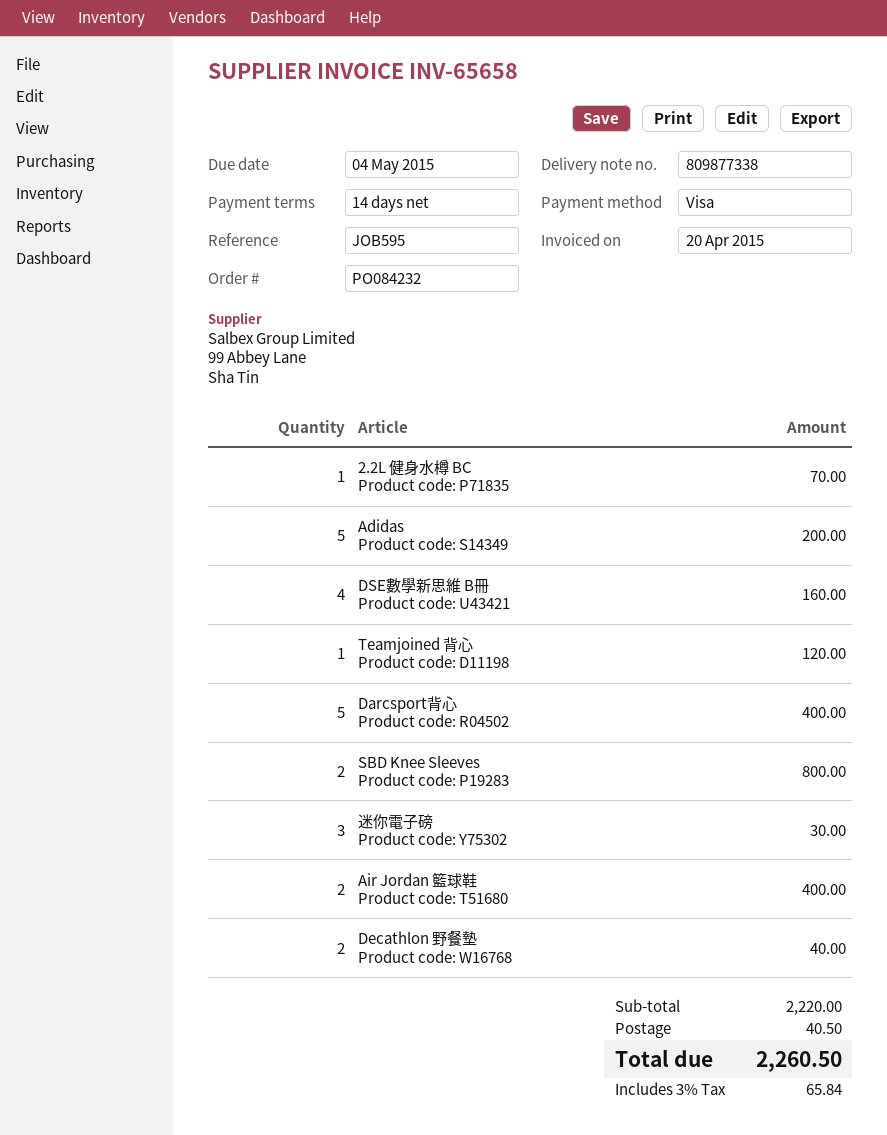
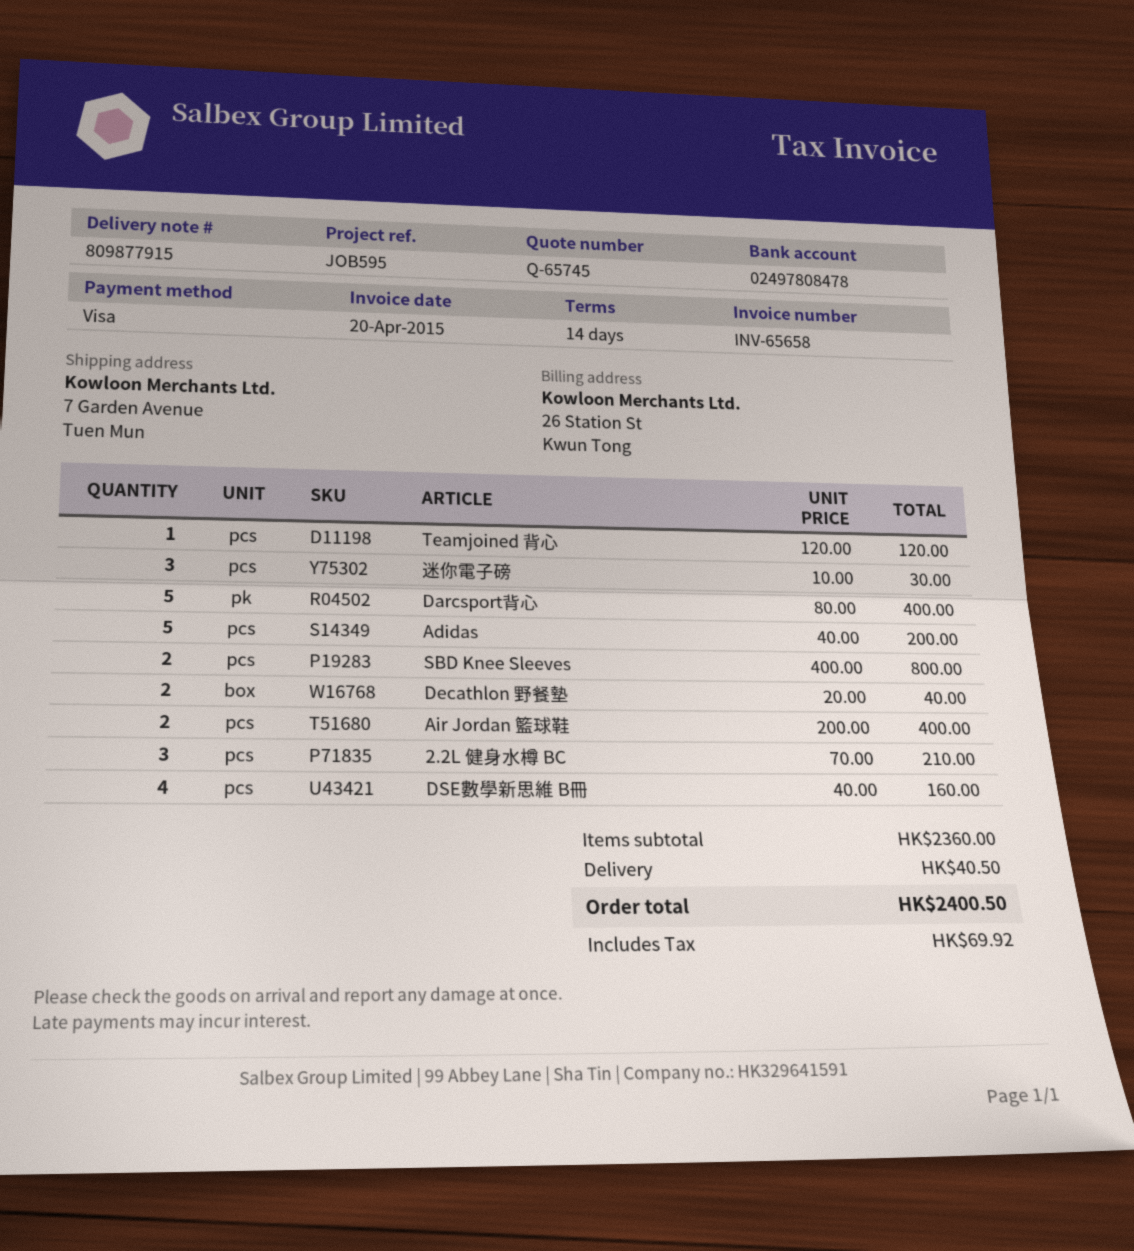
delivery note number: 809877338 -> 809877915
2.2L 健身水樽 BC: 1 for 70.00 -> 3 for 210.00
subtotal: 2220.00 -> 2360.00
tax: 65.84 -> 69.92
total: 2260.50 -> 2400.50

